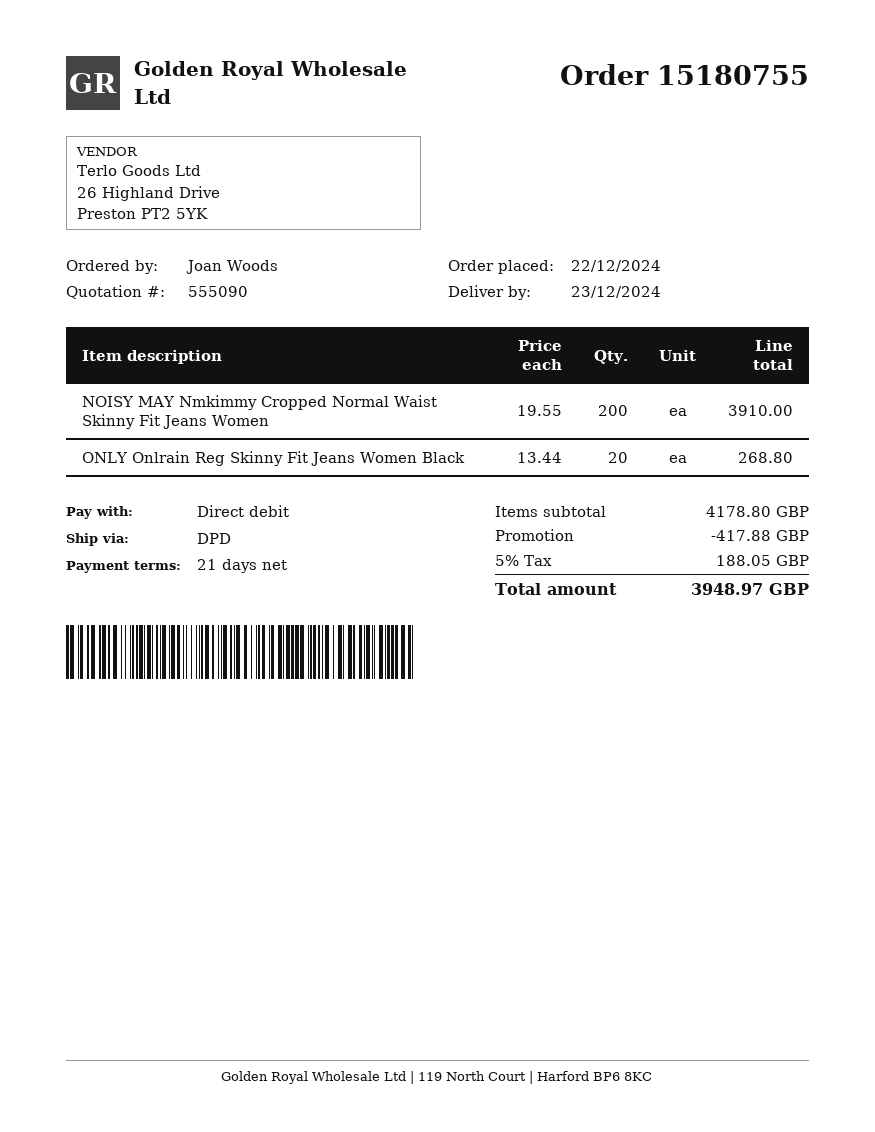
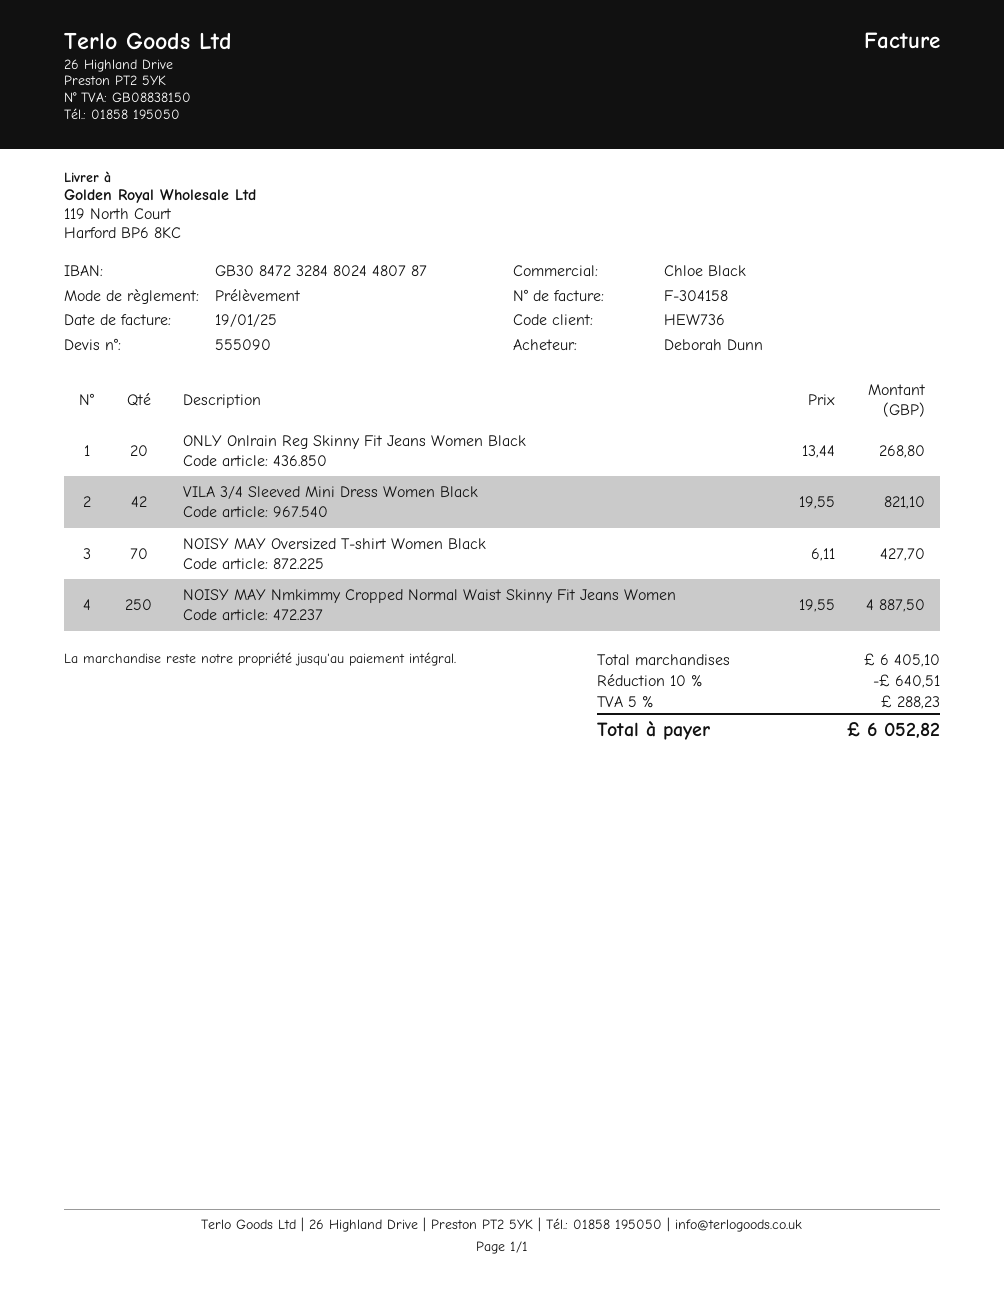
ordered by: Joan Woods -> Deborah Dunn
NOISY MAY Nmkimmy Cropped Normal Waist Skinny Fit Jeans Women: 200 x 19.55 = 3910.00 -> 250 x 19.55 = 4887.50
VILA 3/4 Sleeved Mini Dress Women Black: none -> 42 x 19.55 = 821.10
NOISY MAY Oversized T-shirt Women Black: none -> 70 x 6.11 = 427.70
subtotal: 4178.80 -> 6405.10
discount: 417.88 -> 640.51
tax: 5% = 188.05 -> 5% = 288.23
total: 3948.97 -> 6052.82

